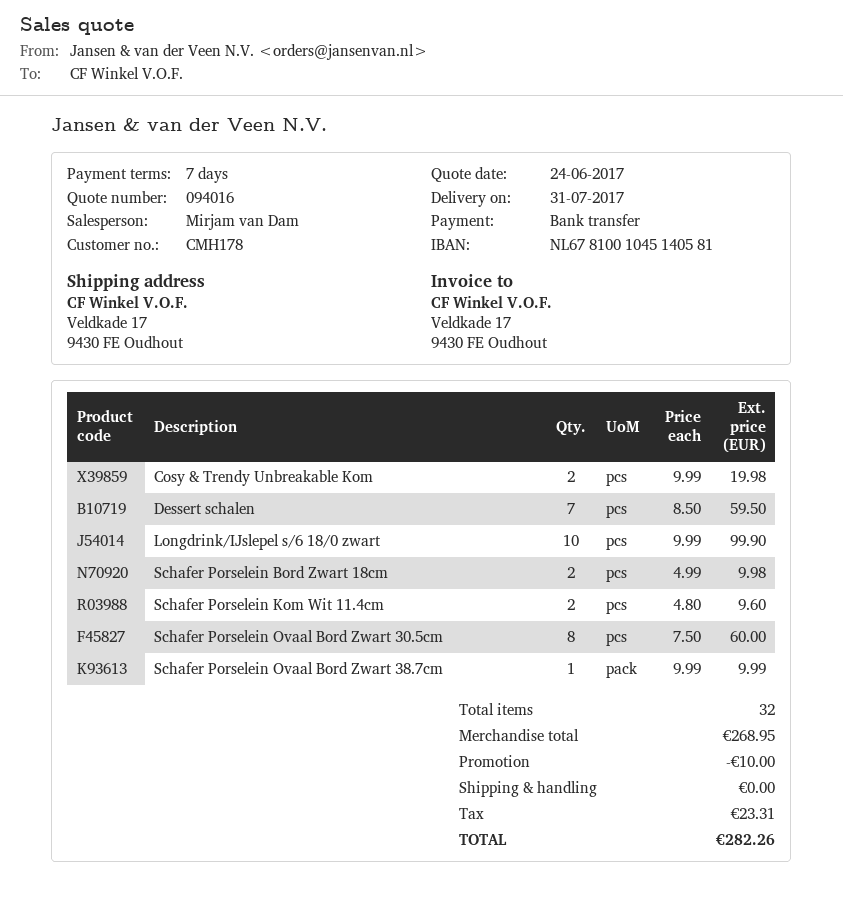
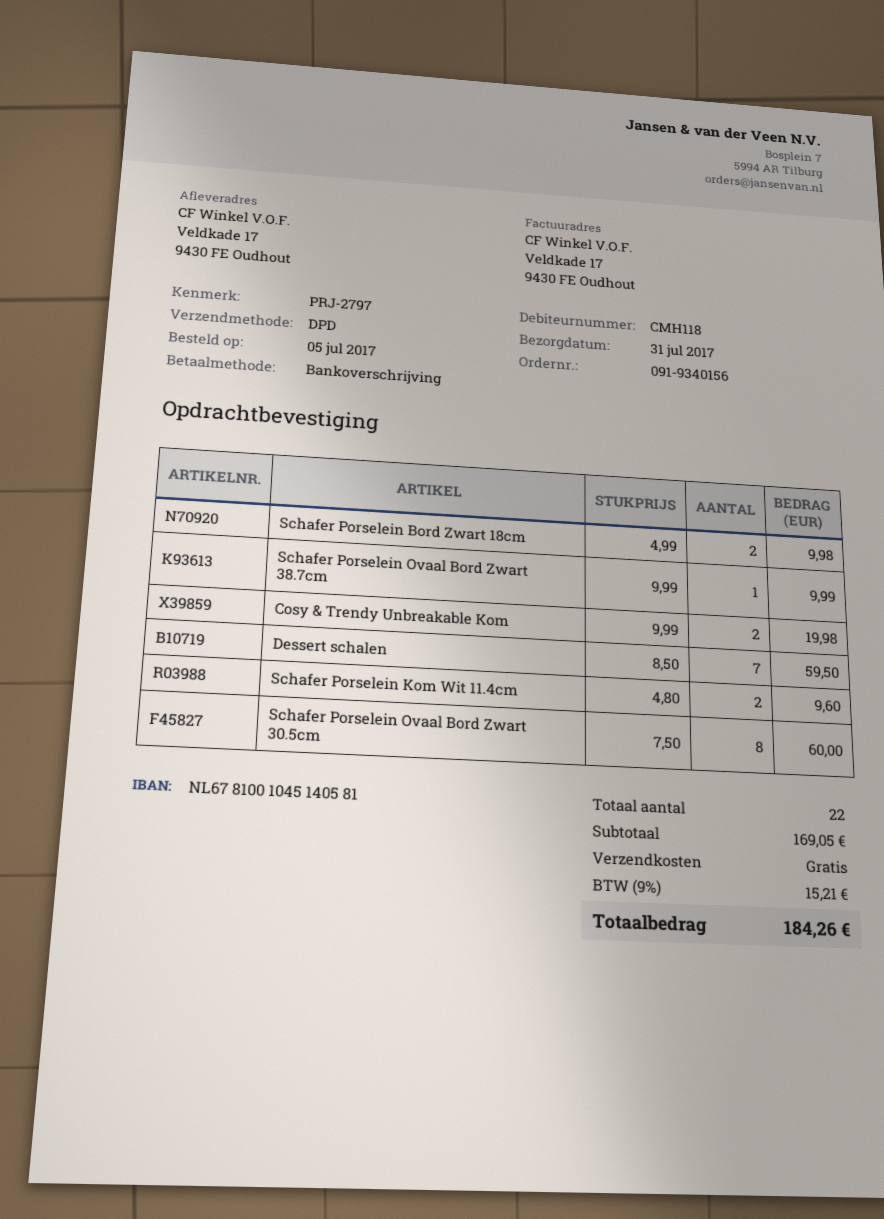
customer number: CMH178 -> CMH118
Longdrink/IJslepel s/6 18/0 zwart: 10 x 9.99 = 99.90 -> none
total quantity: 32 -> 22
subtotal: 268.95 -> 169.05
discount: 10.00 -> none
tax: 23.31 -> 15.21
total: 282.26 -> 184.26

